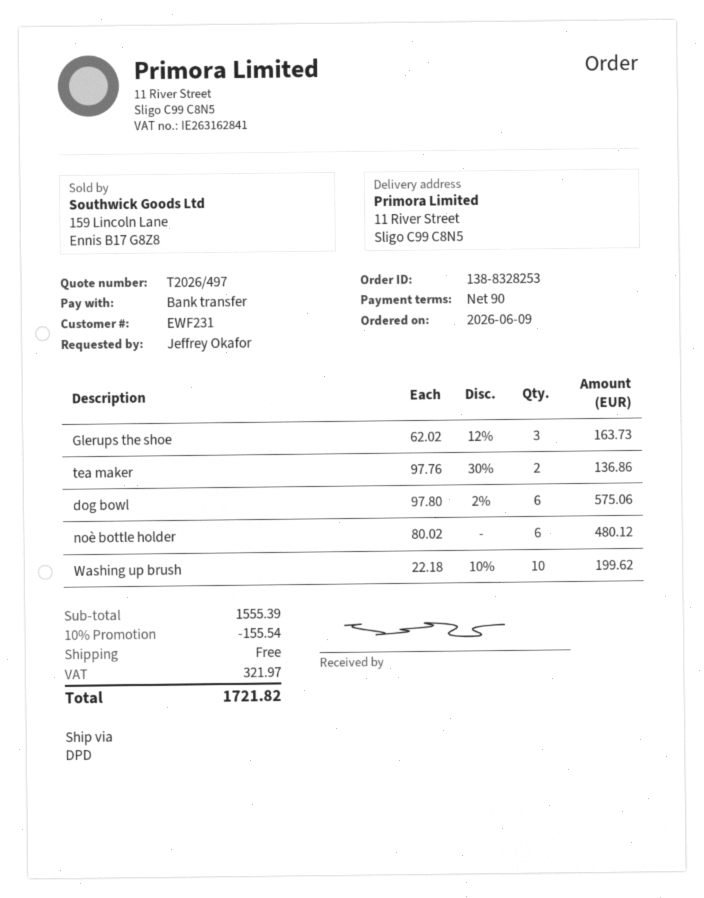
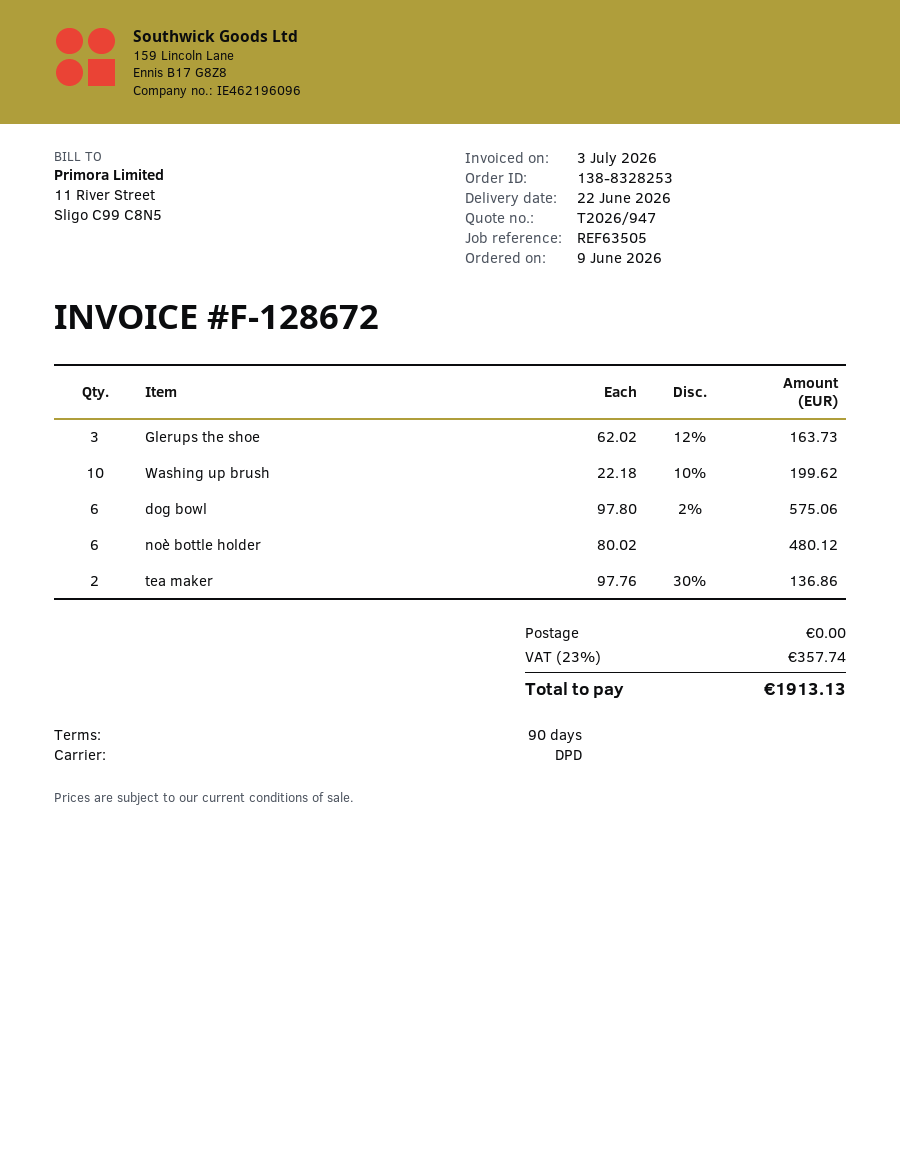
quote number: T2026/497 -> T2026/947
discount: 10% = 155.54 -> none
tax: 321.97 -> 357.74
total: 1721.82 -> 1913.13

